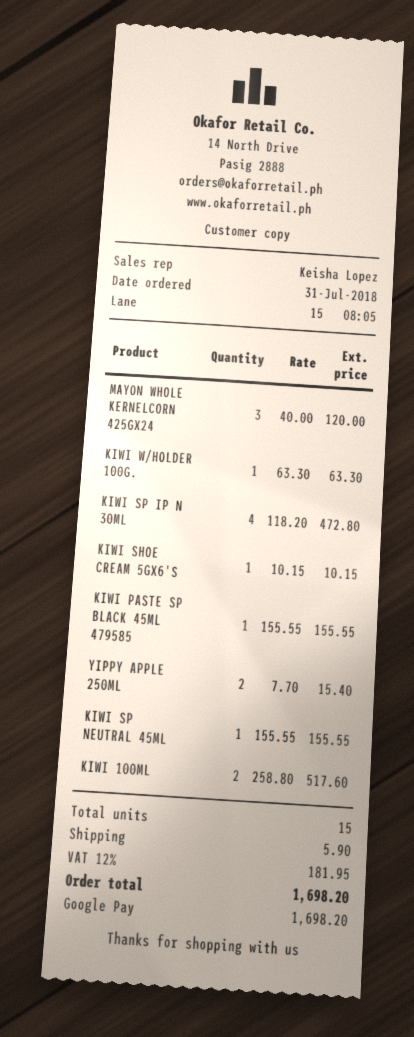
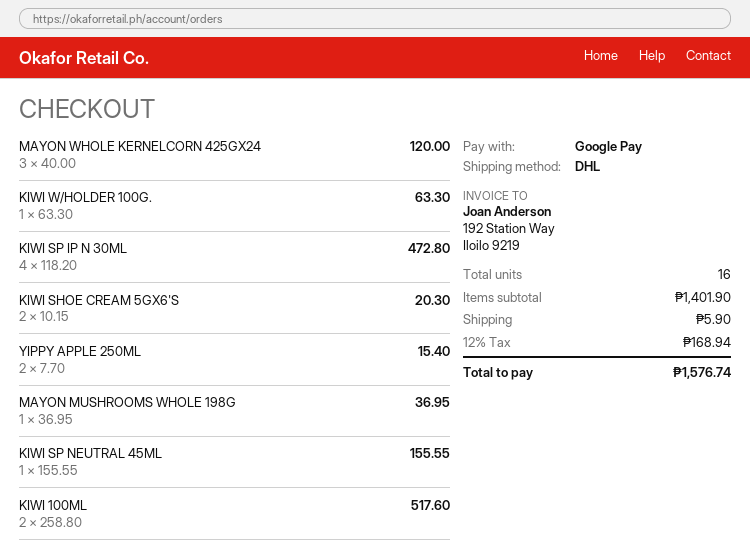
KIWI SHOE CREAM 5GX6'S: 1 x 10.15 = 10.15 -> 2 x 10.15 = 20.30
KIWI PASTE SP BLACK 45ML 479585: 1 x 155.55 = 155.55 -> none
MAYON MUSHROOMS WHOLE 198G: none -> 1 x 36.95 = 36.95
total quantity: 15 -> 16
tax: 12% = 181.95 -> 12% = 168.94
total: 1698.20 -> 1576.74

